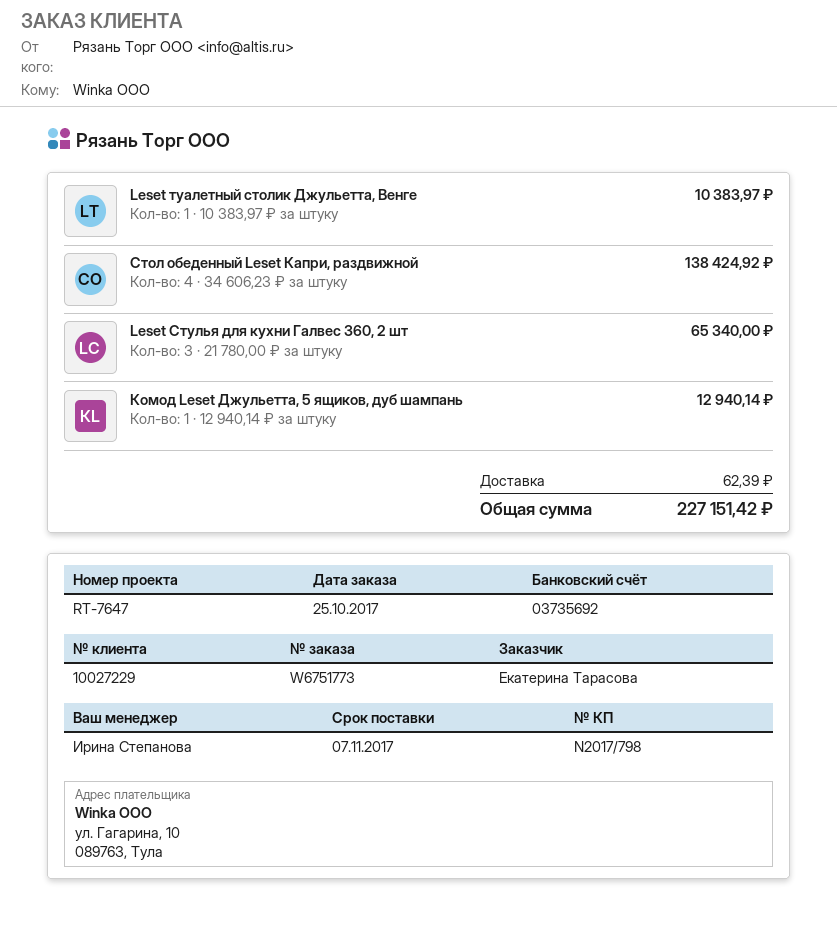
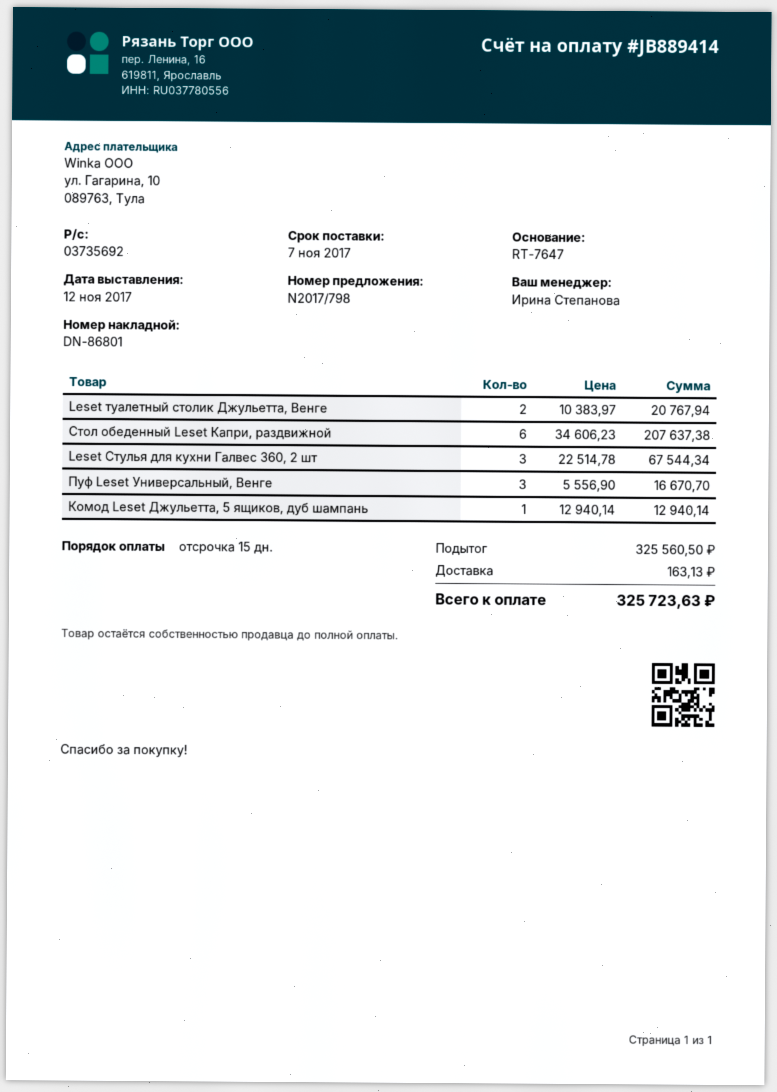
Leset туалетный столик Джульетта, Венге: 1 x 10383.97 = 10383.97 -> 2 x 10383.97 = 20767.94
Стол обеденный Leset Капри, раздвижной: 4 x 34606.23 = 138424.92 -> 6 x 34606.23 = 207637.38
Leset Стулья для кухни Галвес 360, 2 шт: 3 x 21780.00 = 65340.00 -> 3 x 22514.78 = 67544.34
Пуф Leset Универсальный, Венге: none -> 3 x 5556.90 = 16670.70
shipping: 62.39 -> 163.13
total: 227151.42 -> 325723.63

